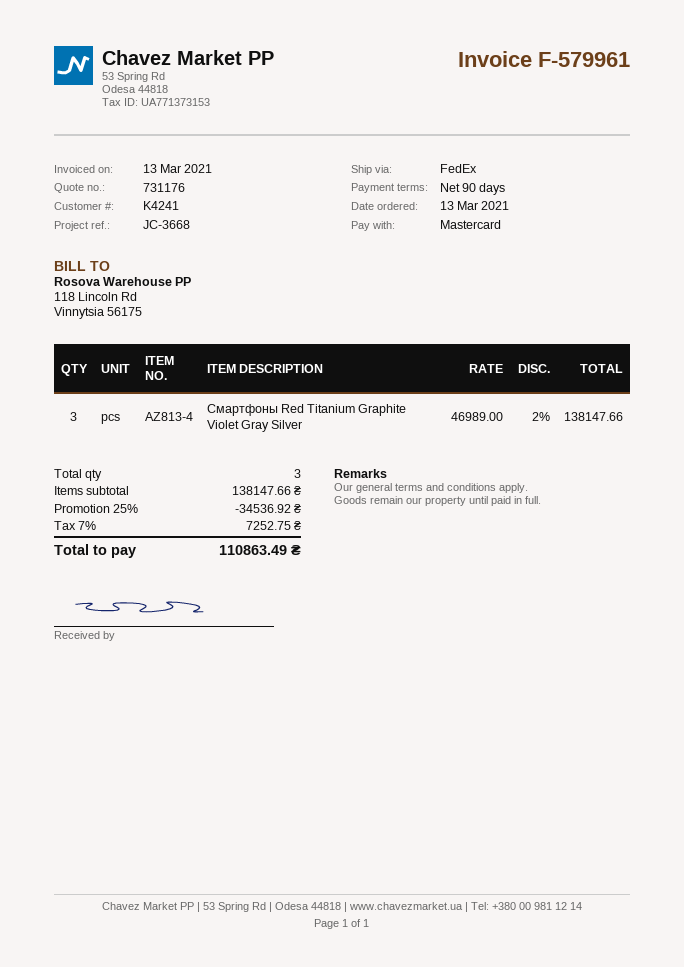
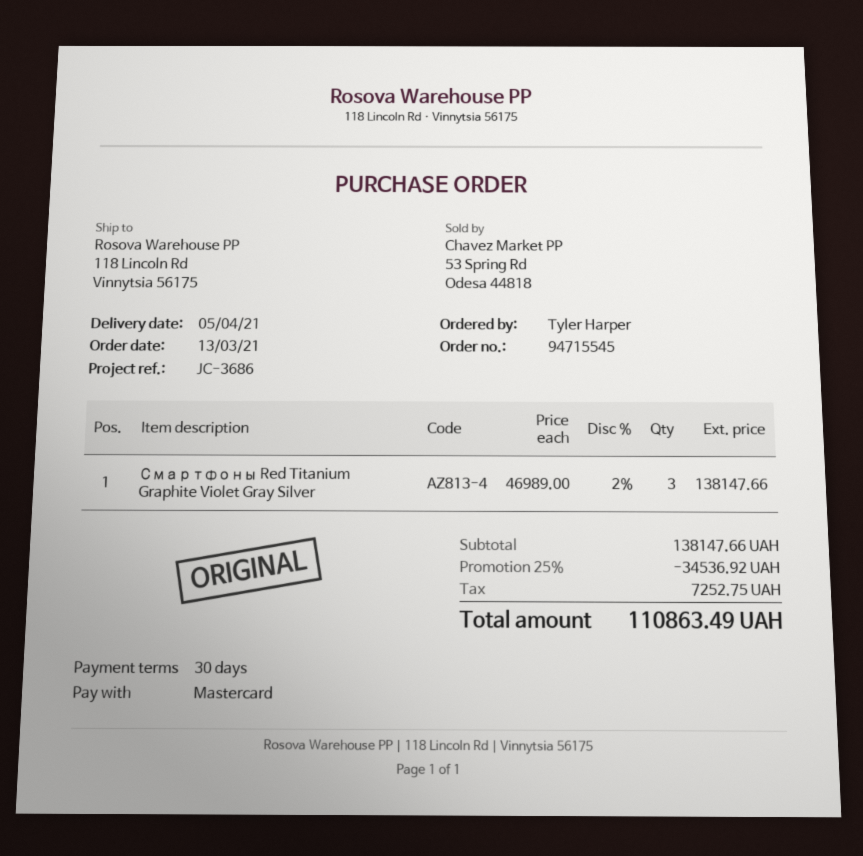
payment terms: 90 days -> 30 days
reference: JC-3668 -> JC-3686

